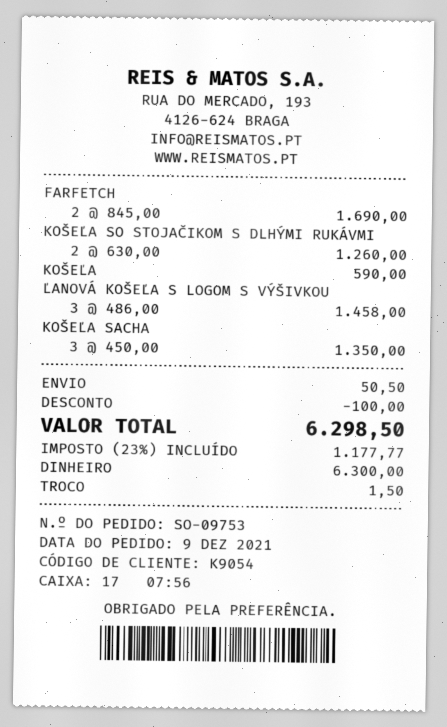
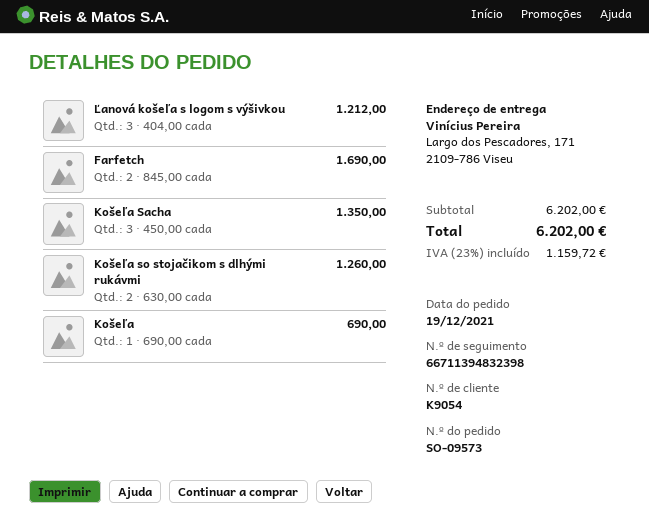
order number: SO-09753 -> SO-09573
order date: 2021-12-09 -> 2021-12-19
KOŠEĽA: 1 x 590.00 = 590.00 -> 1 x 690.00 = 690.00
ĽANOVÁ KOŠEĽA S LOGOM S VÝŠIVKOU: 3 x 486.00 = 1458.00 -> 3 x 404.00 = 1212.00
discount: 100.00 -> none
shipping: 50.50 -> none
tax: 23% = 1177.77 -> 23% = 1159.72
total: 6298.50 -> 6202.00

